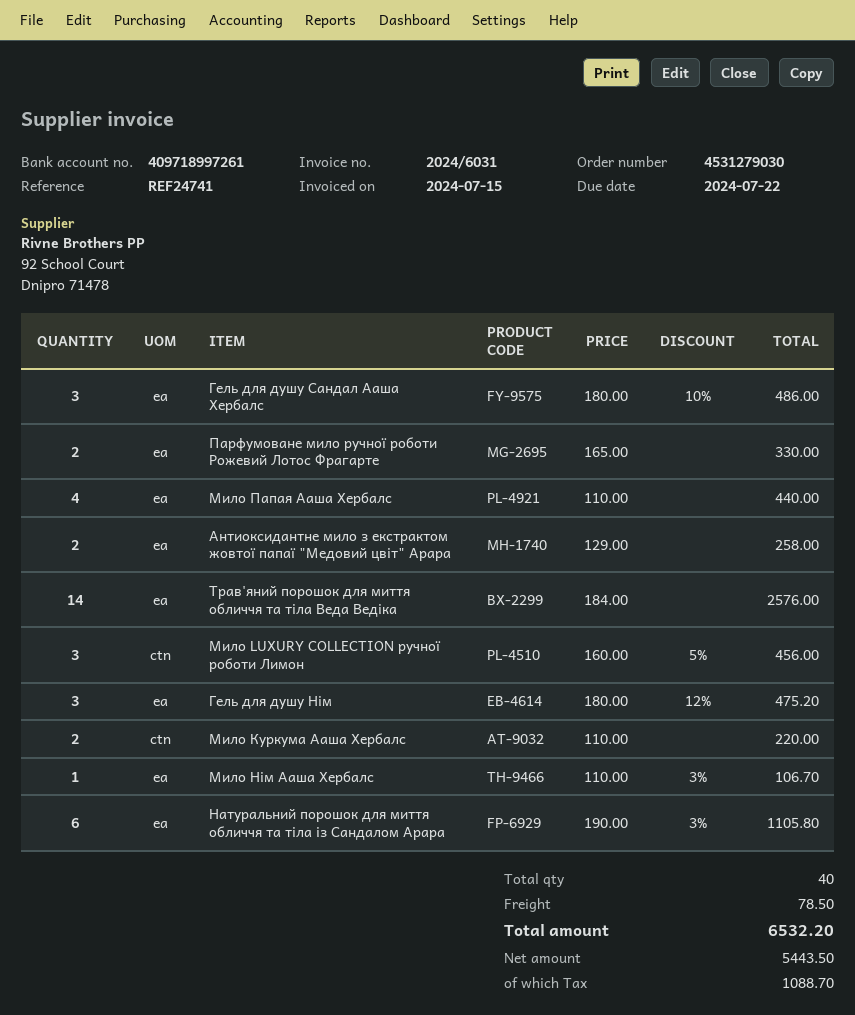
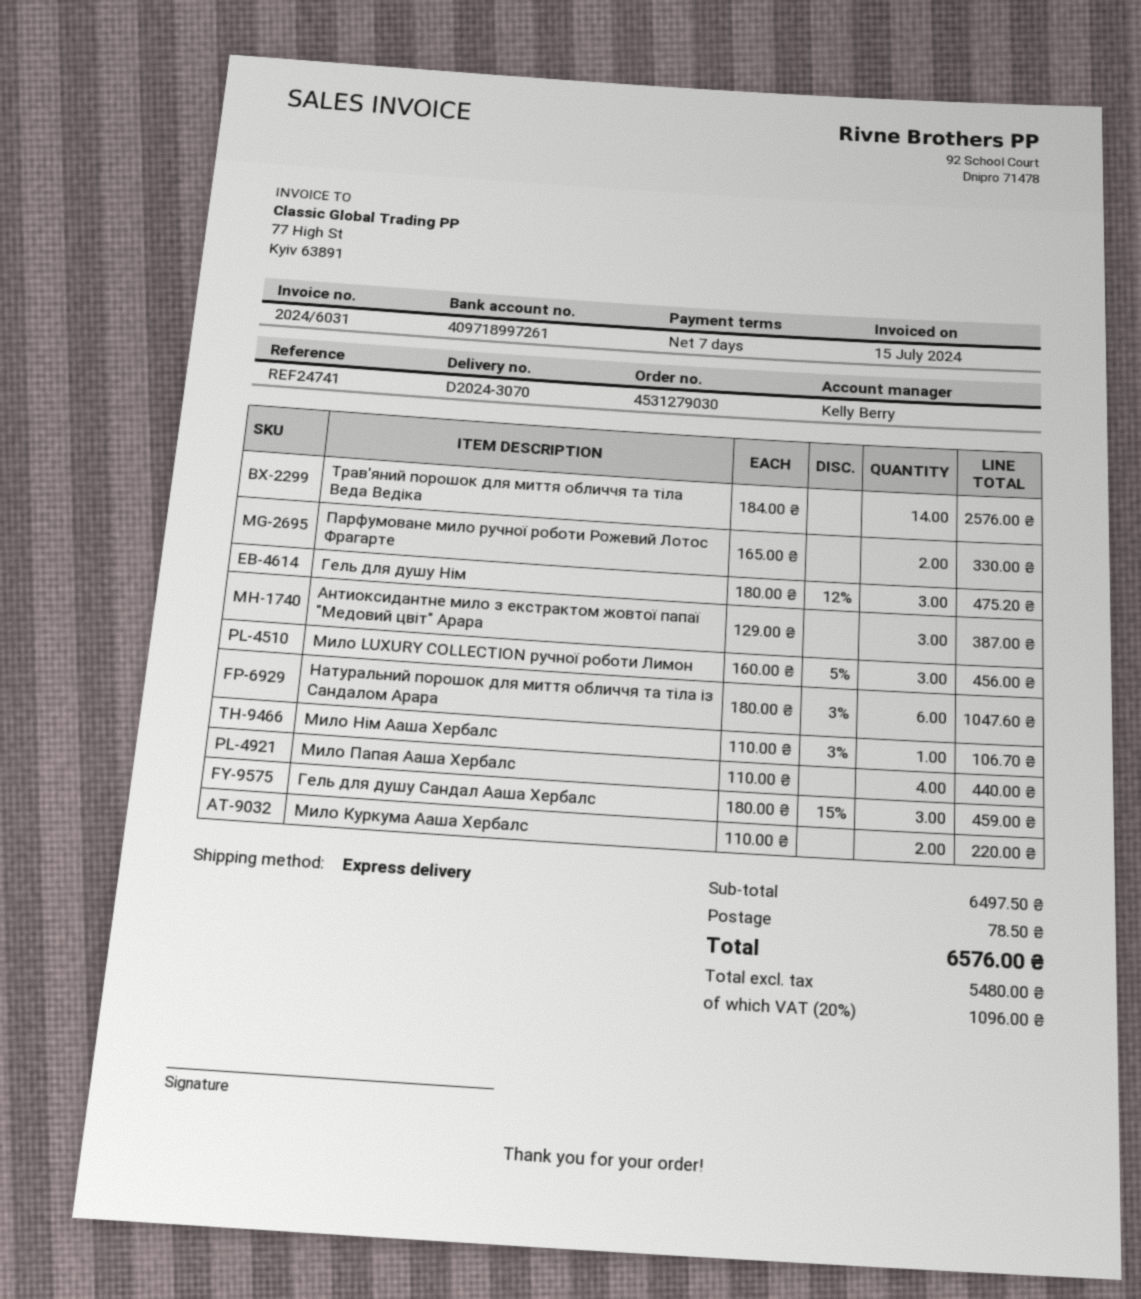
Гель для душу Сандал Ааша Хербалс: 3 x 180.00 - 10% = 486.00 -> 3 x 180.00 - 15% = 459.00
Антиоксидантне мило з екстрактом жовтої папаї "Медовий цвіт" Apapa: 2 x 129.00 = 258.00 -> 3 x 129.00 = 387.00
Натуральний порошок для миття обличчя та тіла із Сандалом Apapa: 6 x 190.00 - 3% = 1105.80 -> 6 x 180.00 - 3% = 1047.60
net: 5443.50 -> 5480.00
tax: 1088.70 -> 1096.00
total: 6532.20 -> 6576.00

